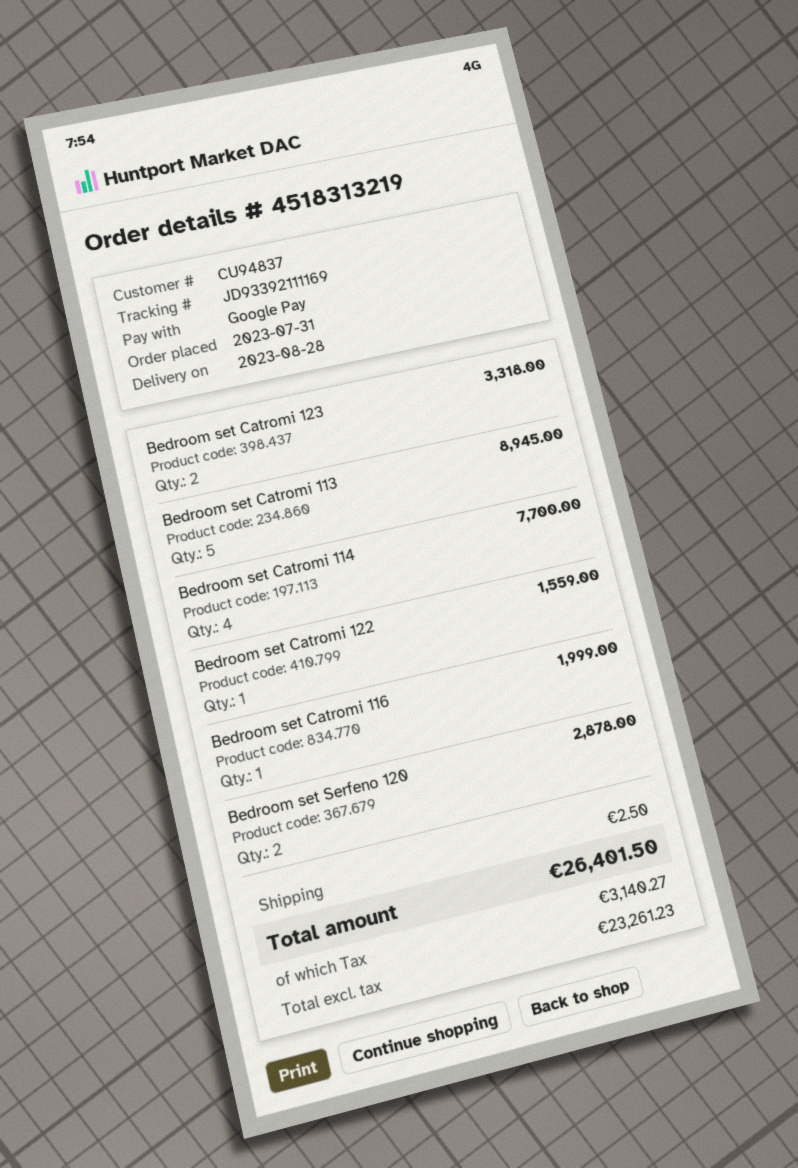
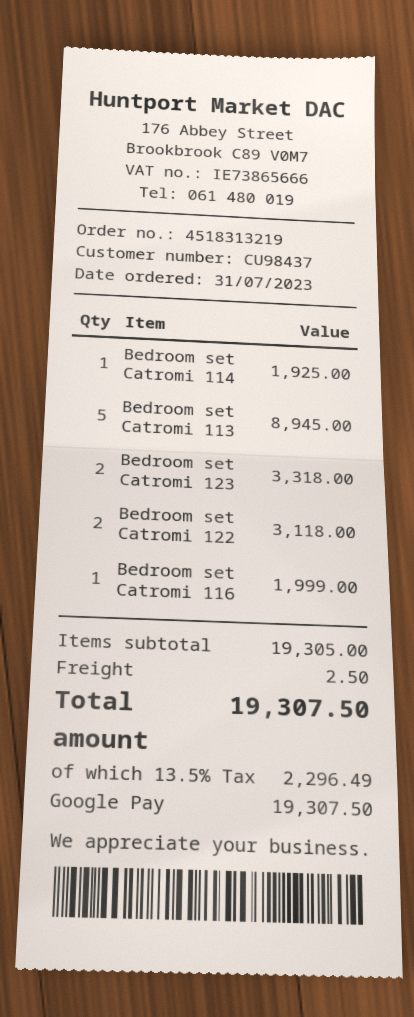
customer number: CU94837 -> CU98437
Bedroom set Catromi 114: 4 for 7700.00 -> 1 for 1925.00
Bedroom set Catromi 122: 1 for 1559.00 -> 2 for 3118.00
Bedroom set Serfeno 120: 2 for 2878.00 -> none
tax: 3140.27 -> 2296.49
total: 26401.50 -> 19307.50

